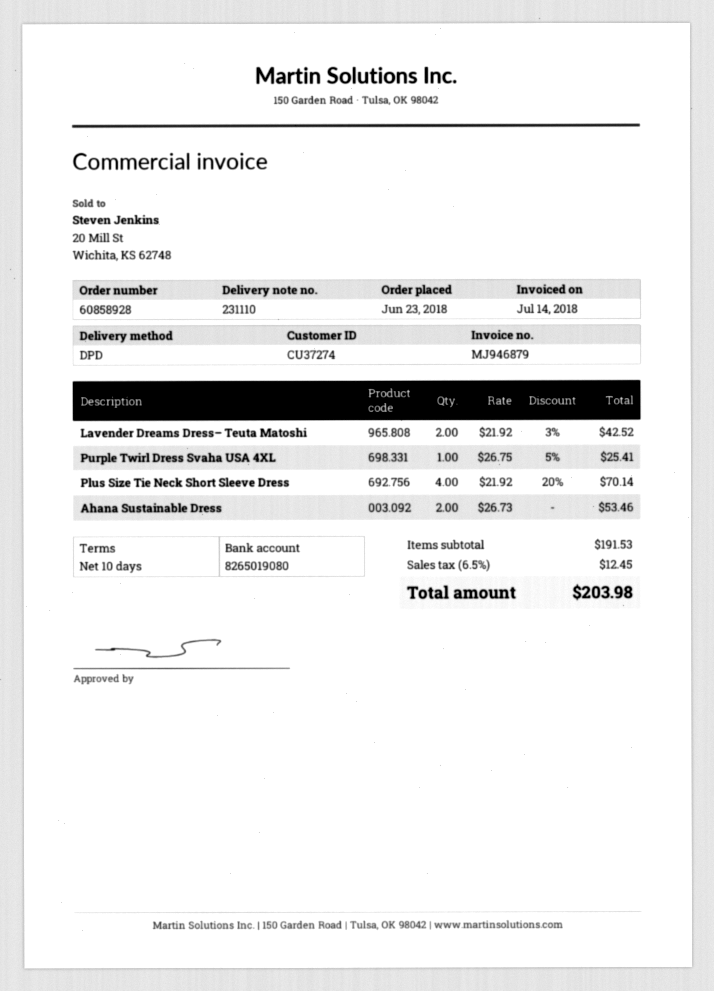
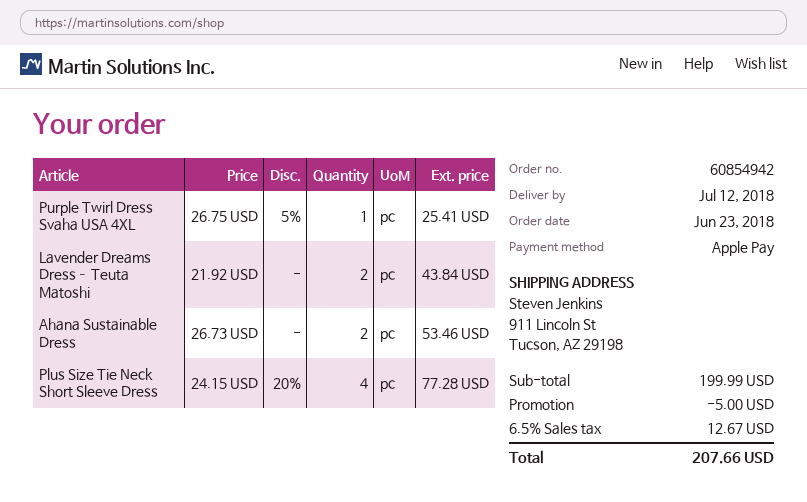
order number: 60858928 -> 60854942
Lavender Dreams Dress– Teuta Matoshi: 2 x 21.92 - 3% = 42.52 -> 2 x 21.92 = 43.84
Plus Size Tie Neck Short Sleeve Dress: 4 x 21.92 - 20% = 70.14 -> 4 x 24.15 - 20% = 77.28
subtotal: 191.53 -> 199.99
discount: none -> 5.00
tax: 6.5% = 12.45 -> 6.5% = 12.67
total: 203.98 -> 207.66

